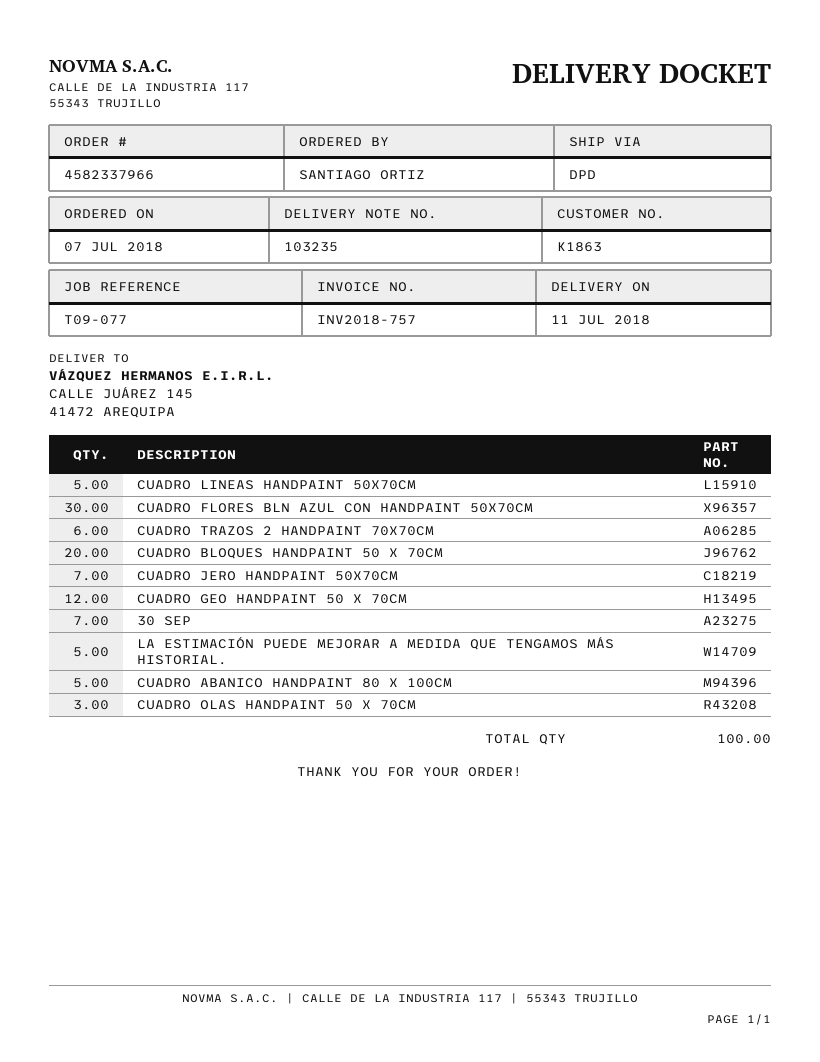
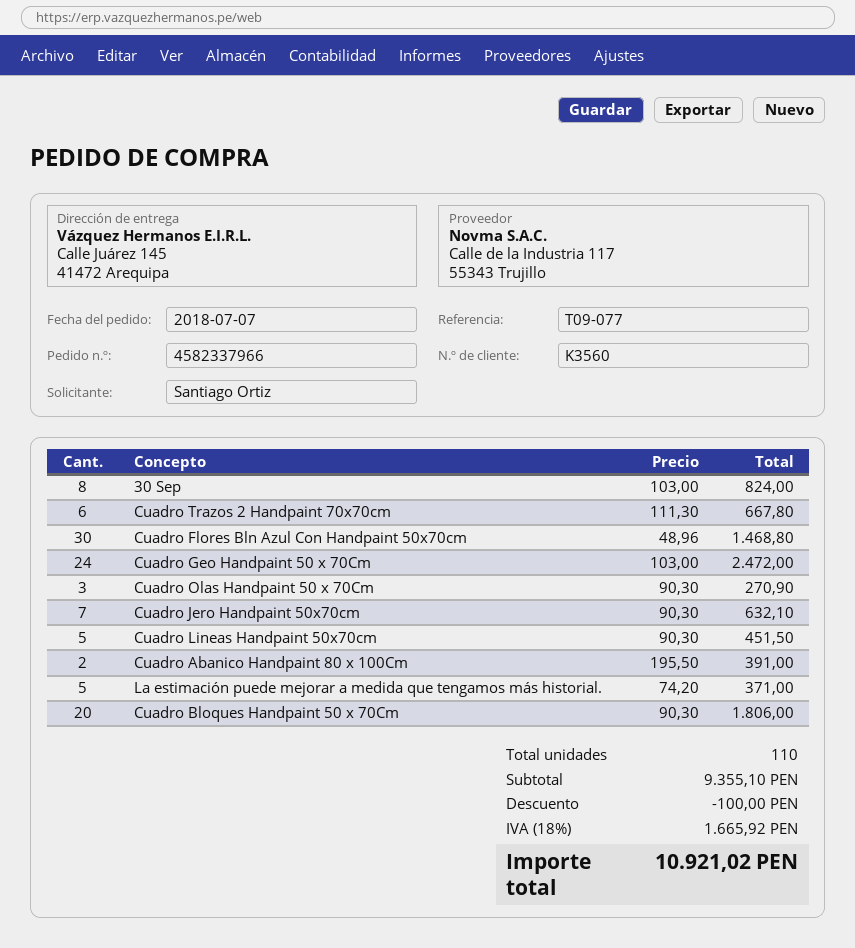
customer number: K1863 -> K3560
CUADRO GEO HANDPAINT 50 X 70CM: 12 -> 24
30 SEP: 7 -> 8
CUADRO ABANICO HANDPAINT 80 X 100CM: 5 -> 2
total quantity: 100 -> 110

